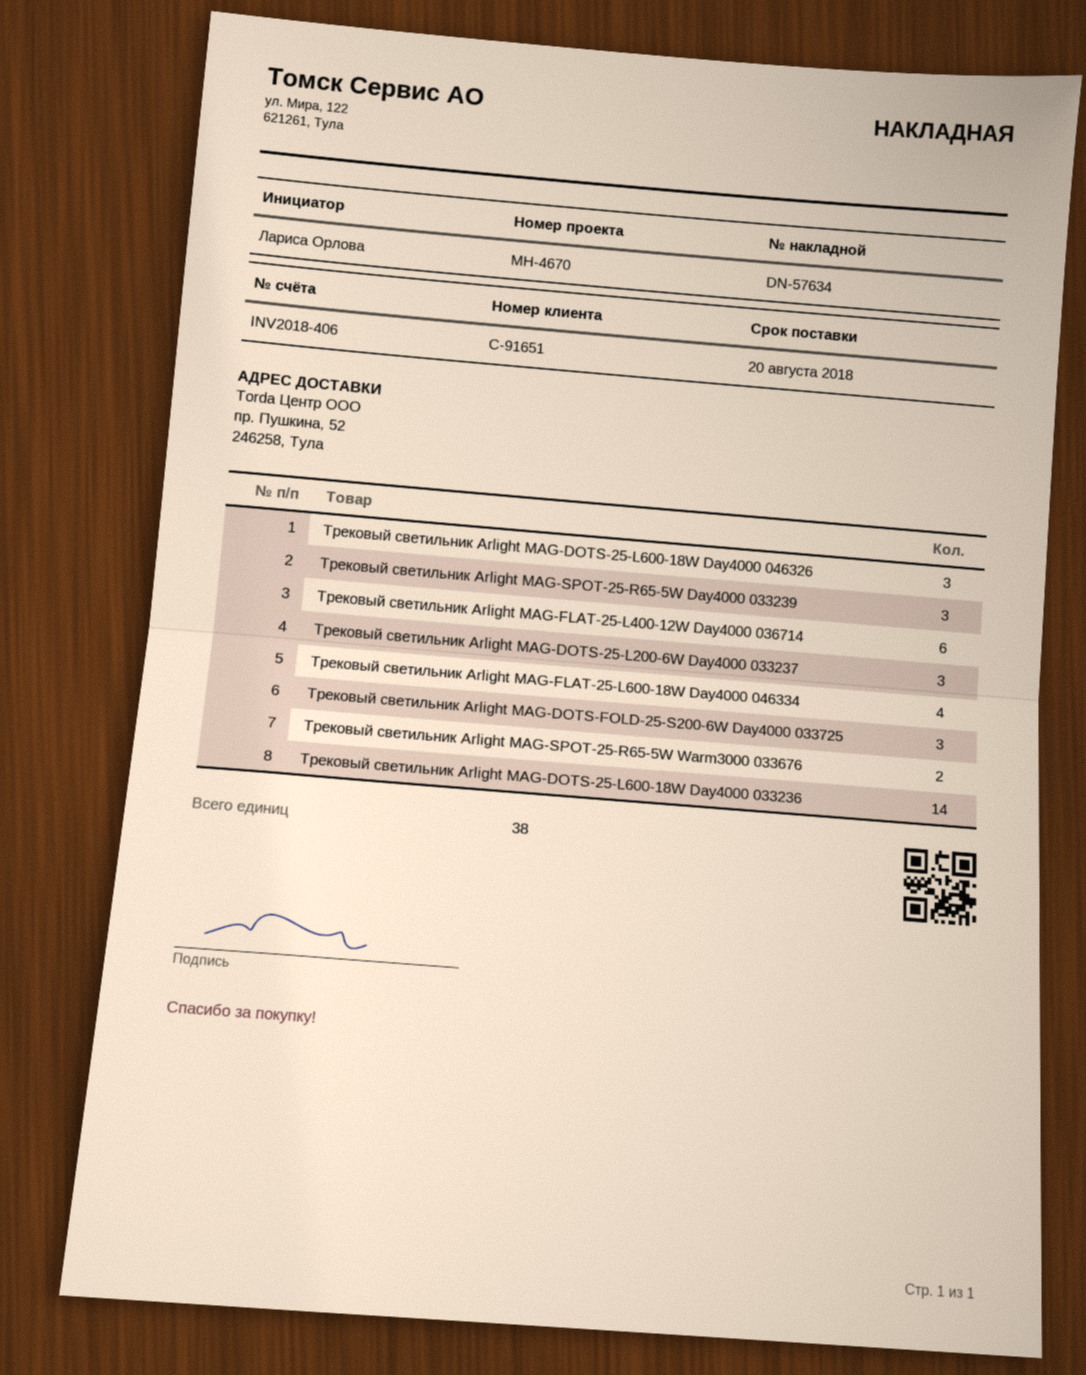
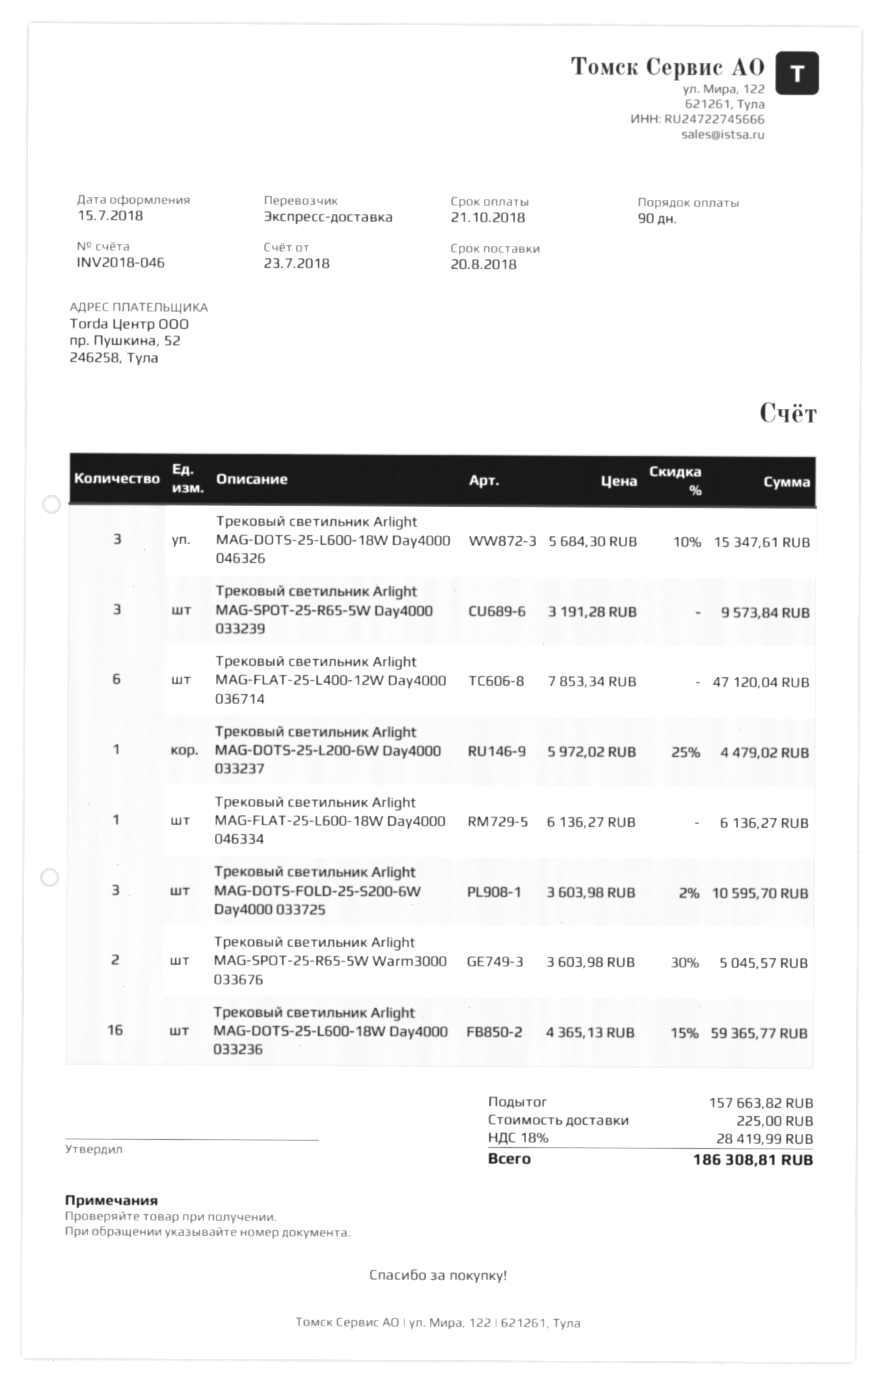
invoice number: INV2018-406 -> INV2018-046
Трековый светильник Arlight MAG-DOTS-25-L200-6W Day4000 033237: 3 -> 1
Трековый светильник Arlight MAG-FLAT-25-L600-18W Day4000 046334: 4 -> 1
Трековый светильник Arlight MAG-DOTS-25-L600-18W Day4000 033236: 14 -> 16

